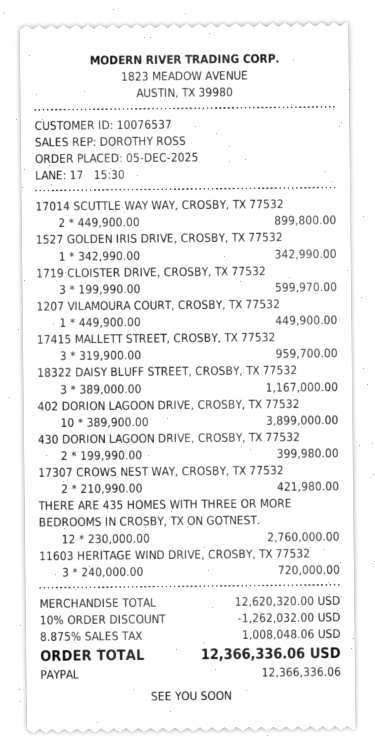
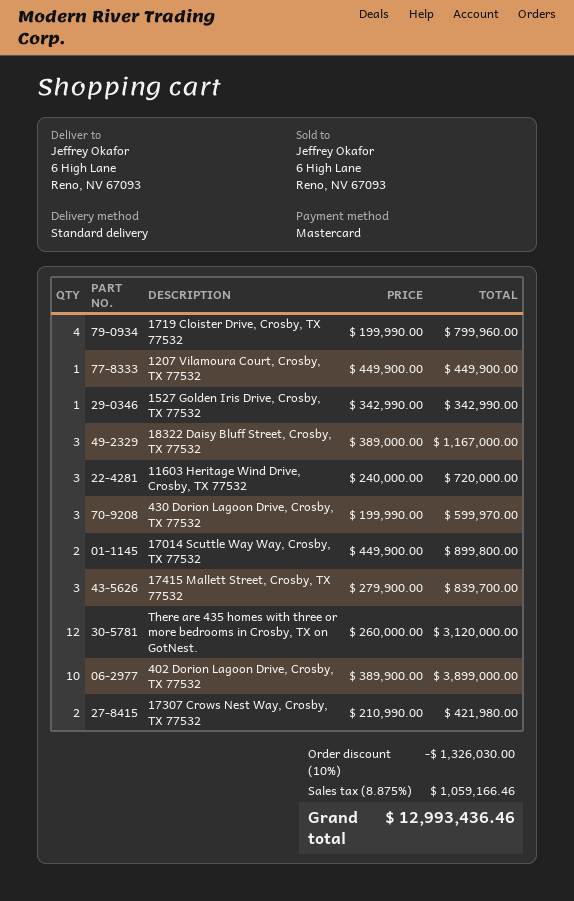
payment method: PayPal -> Mastercard
1719 CLOISTER DRIVE, CROSBY, TX 77532: 3 x 199990.00 = 599970.00 -> 4 x 199990.00 = 799960.00
17415 MALLETT STREET, CROSBY, TX 77532: 3 x 319900.00 = 959700.00 -> 3 x 279900.00 = 839700.00
430 DORION LAGOON DRIVE, CROSBY, TX 77532: 2 x 199990.00 = 399980.00 -> 3 x 199990.00 = 599970.00
THERE ARE 435 HOMES WITH THREE OR MORE BEDROOMS IN CROSBY, TX ON GOTNEST.: 12 x 230000.00 = 2760000.00 -> 12 x 260000.00 = 3120000.00
discount: 10% = 1262032.00 -> 10% = 1326030.00
tax: 8.875% = 1008048.06 -> 8.875% = 1059166.46
total: 12366336.06 -> 12993436.46

